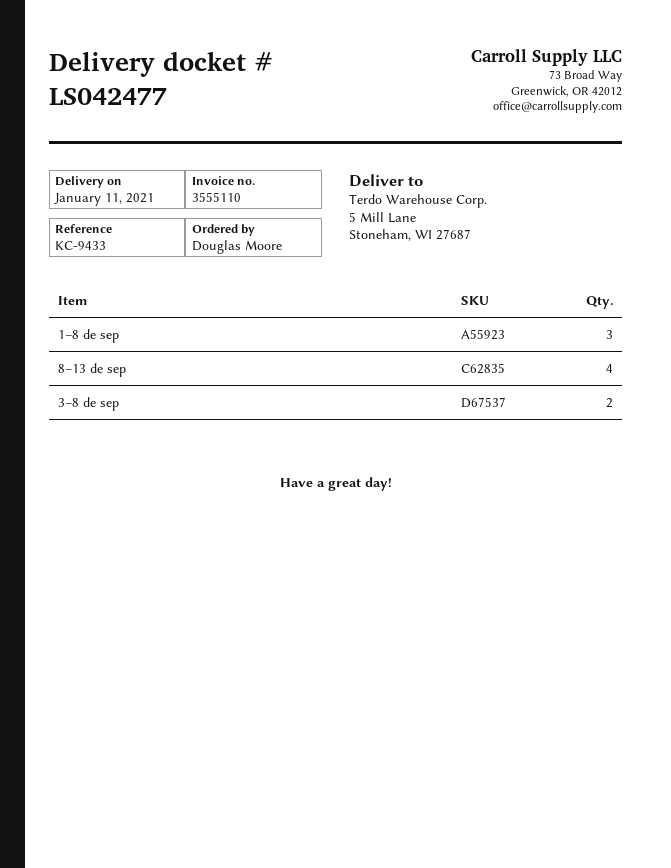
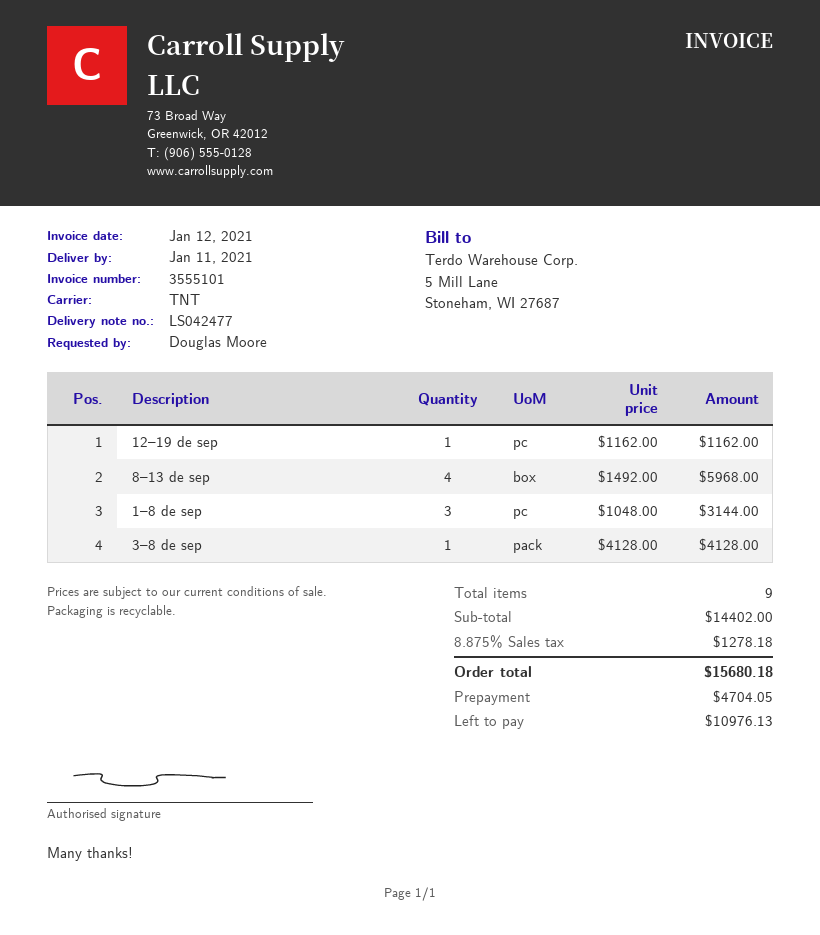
invoice number: 3555110 -> 3555101
3–8 de sep: 2 -> 1
12–19 de sep: none -> 1

